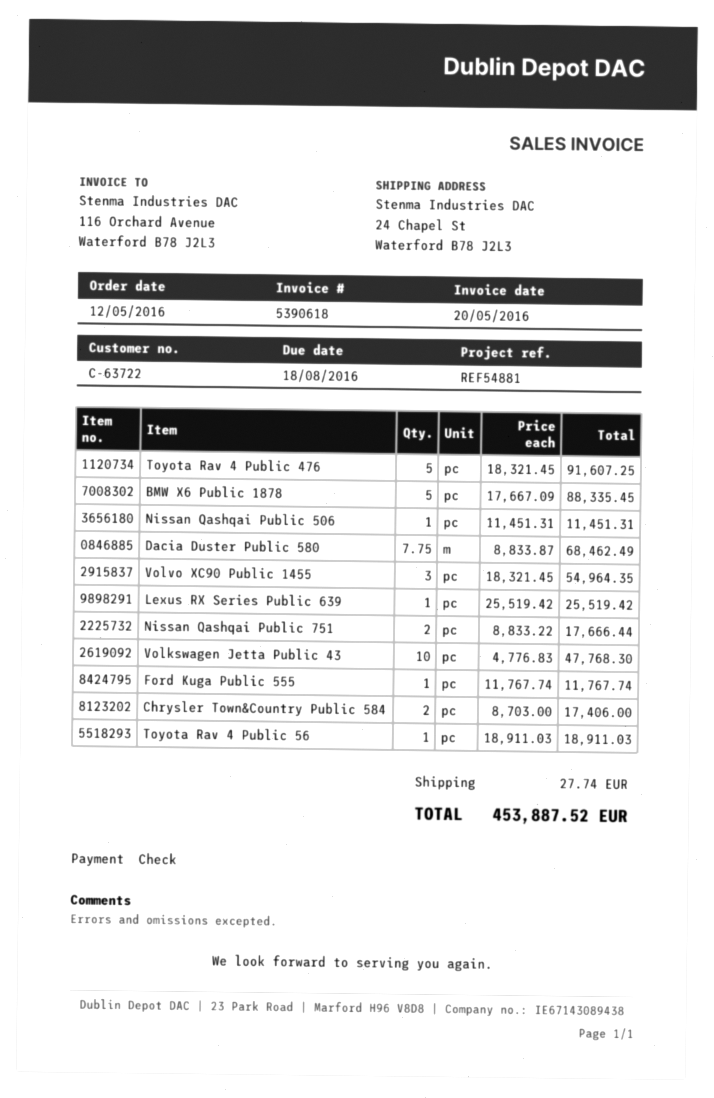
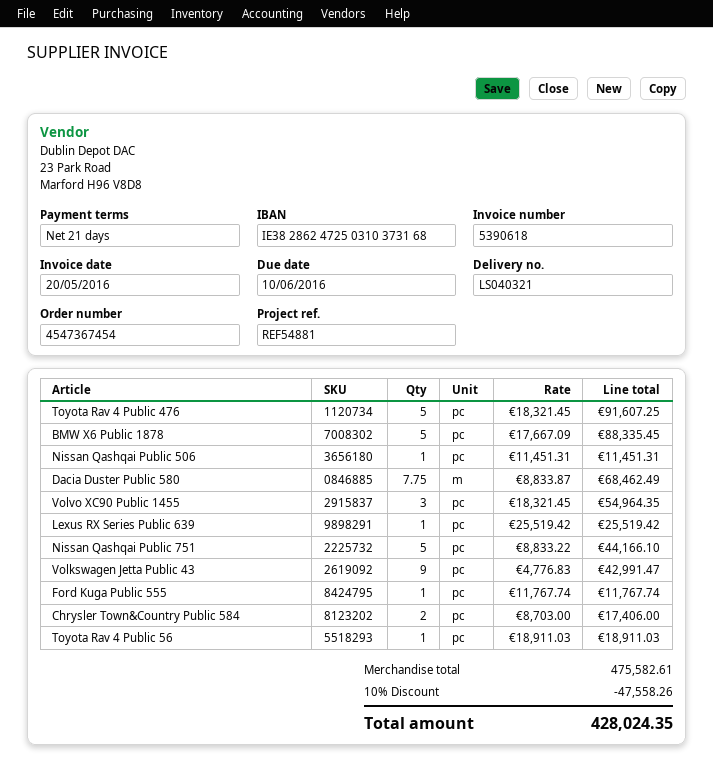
due date: 2016-08-18 -> 2016-06-10
Nissan Qashqai Public 751: 2 x 8833.22 = 17666.44 -> 5 x 8833.22 = 44166.10
Volkswagen Jetta Public 43: 10 x 4776.83 = 47768.30 -> 9 x 4776.83 = 42991.47
discount: none -> 10% = 47558.26
shipping: 27.74 -> none
total: 453887.52 -> 428024.35

